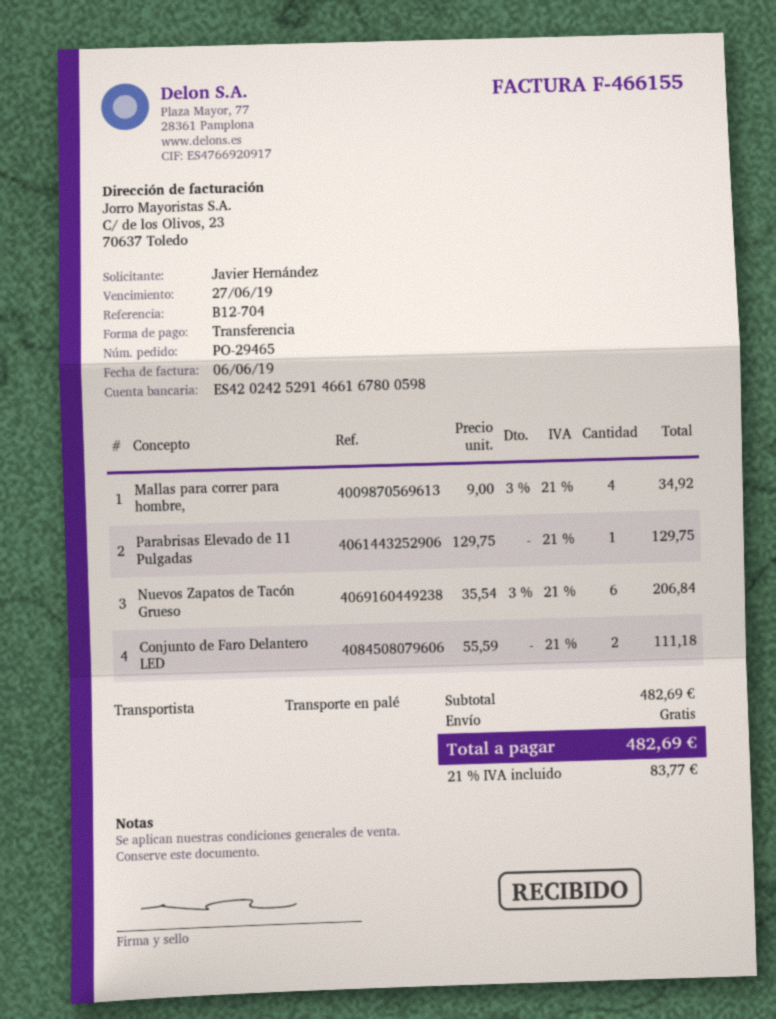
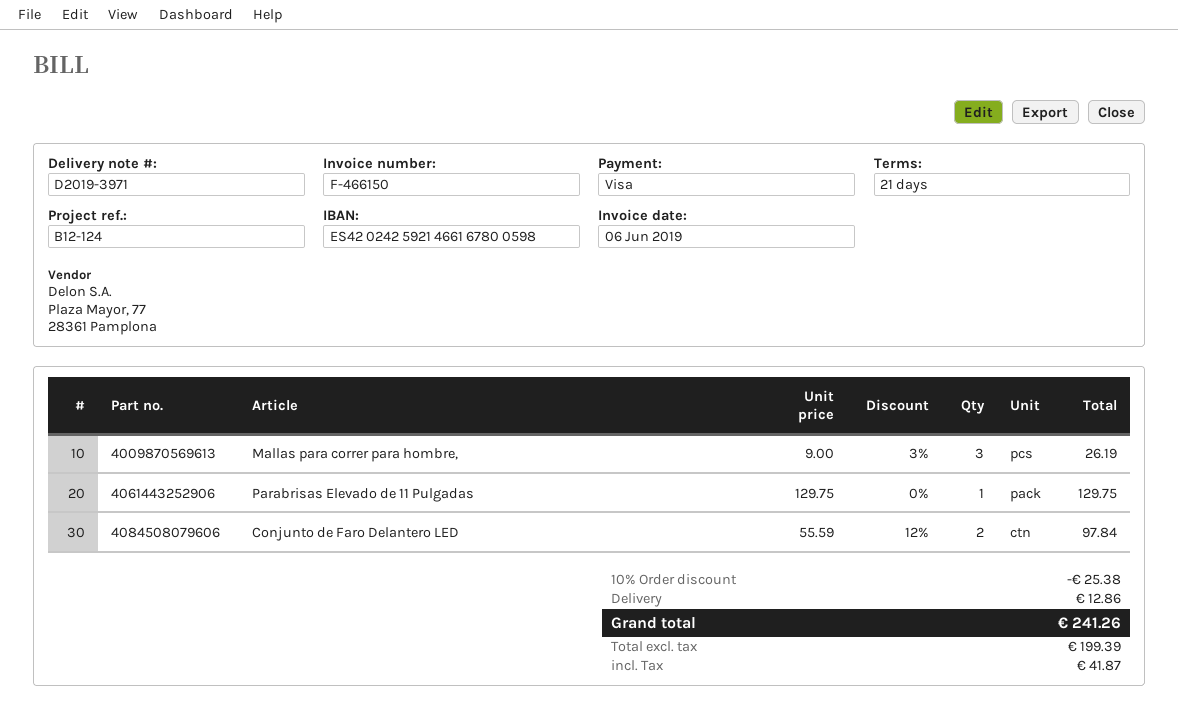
invoice number: F-466155 -> F-466150
reference: B12-704 -> B12-124
payment method: bank transfer -> Visa
bank account: ES4202425291466167800598 -> ES4202425921466167800598
Mallas para correr para hombre,: 4 x 9.00 - 3% = 34.92 -> 3 x 9.00 - 3% = 26.19
Nuevos Zapatos de Tacón Grueso: 6 x 35.54 - 3% = 206.84 -> none
Conjunto de Faro Delantero LED: 2 x 55.59 = 111.18 -> 2 x 55.59 - 12% = 97.84
discount: none -> 10% = 25.38
shipping: 0.00 -> 12.86
tax: 83.77 -> 41.87
total: 482.69 -> 241.26

